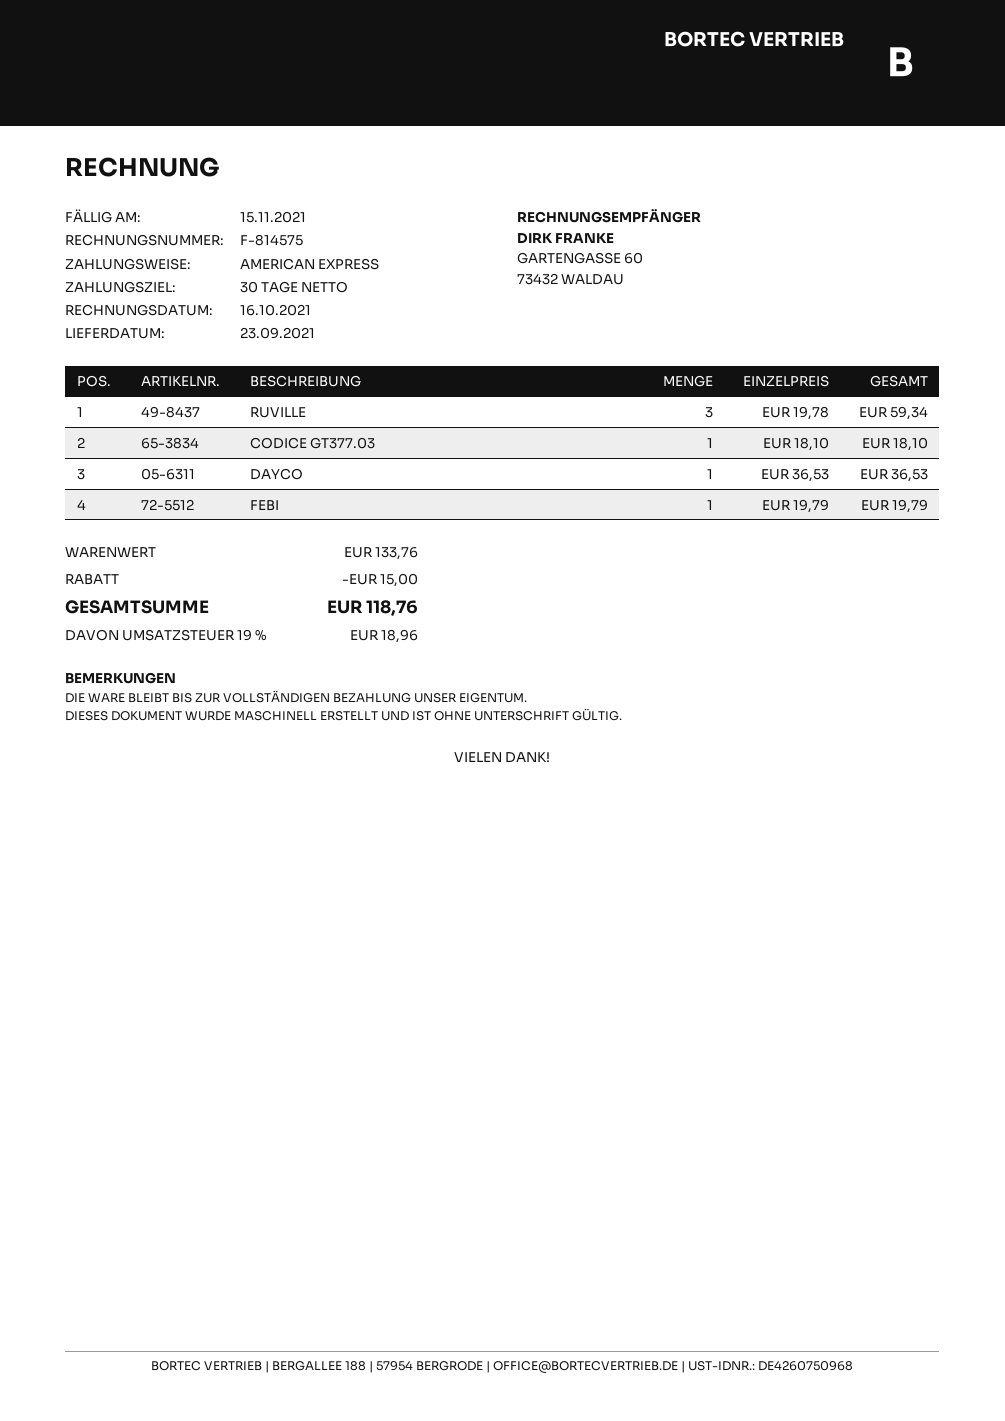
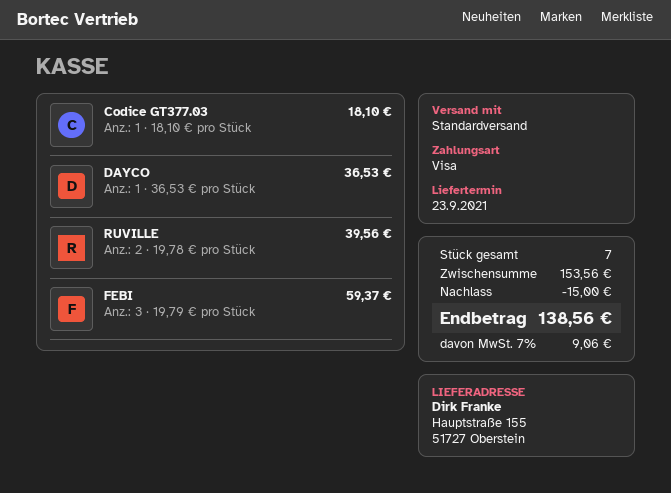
payment method: American Express -> Visa
RUVILLE: 3 x 19.78 = 59.34 -> 2 x 19.78 = 39.56
FEBI: 1 x 19.79 = 19.79 -> 3 x 19.79 = 59.37
subtotal: 133.76 -> 153.56
tax: 19% = 18.96 -> 7% = 9.06
total: 118.76 -> 138.56

